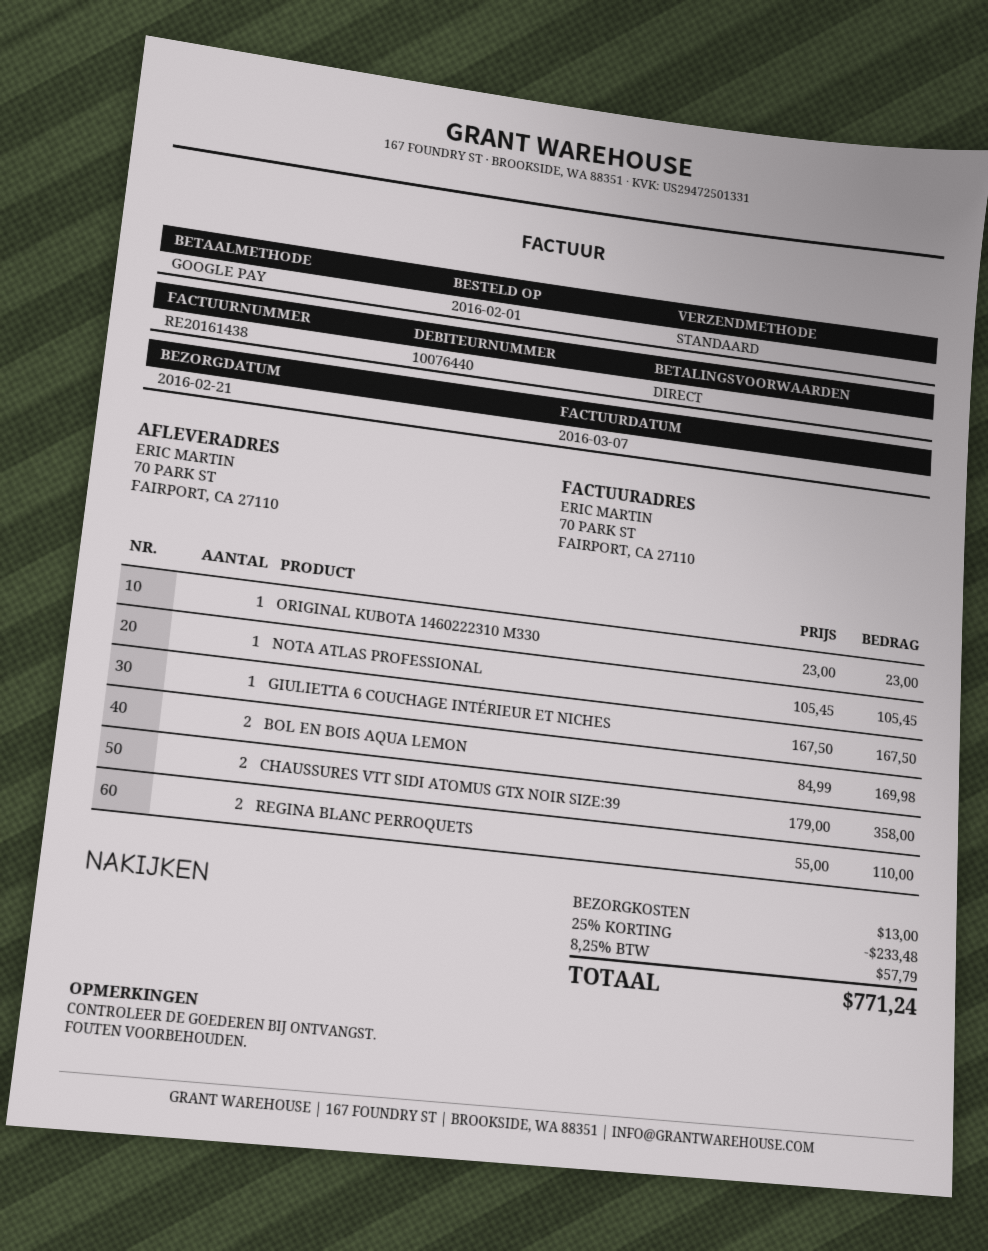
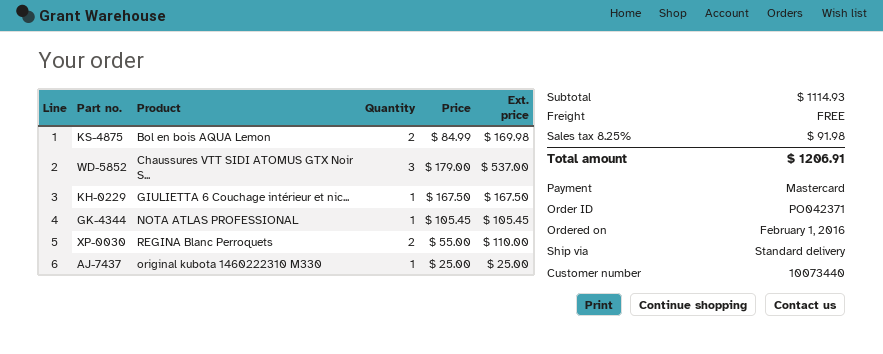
customer number: 10076440 -> 10073440
payment method: Google Pay -> Mastercard
ORIGINAL KUBOTA 1460222310 M330: 1 x 23.00 = 23.00 -> 1 x 25.00 = 25.00
CHAUSSURES VTT SIDI ATOMUS GTX NOIR SIZE:39: 2 x 179.00 = 358.00 -> 3 x 179.00 = 537.00
discount: 25% = 233.48 -> none
shipping: 13.00 -> 0.00
tax: 8.25% = 57.79 -> 8.25% = 91.98
total: 771.24 -> 1206.91

